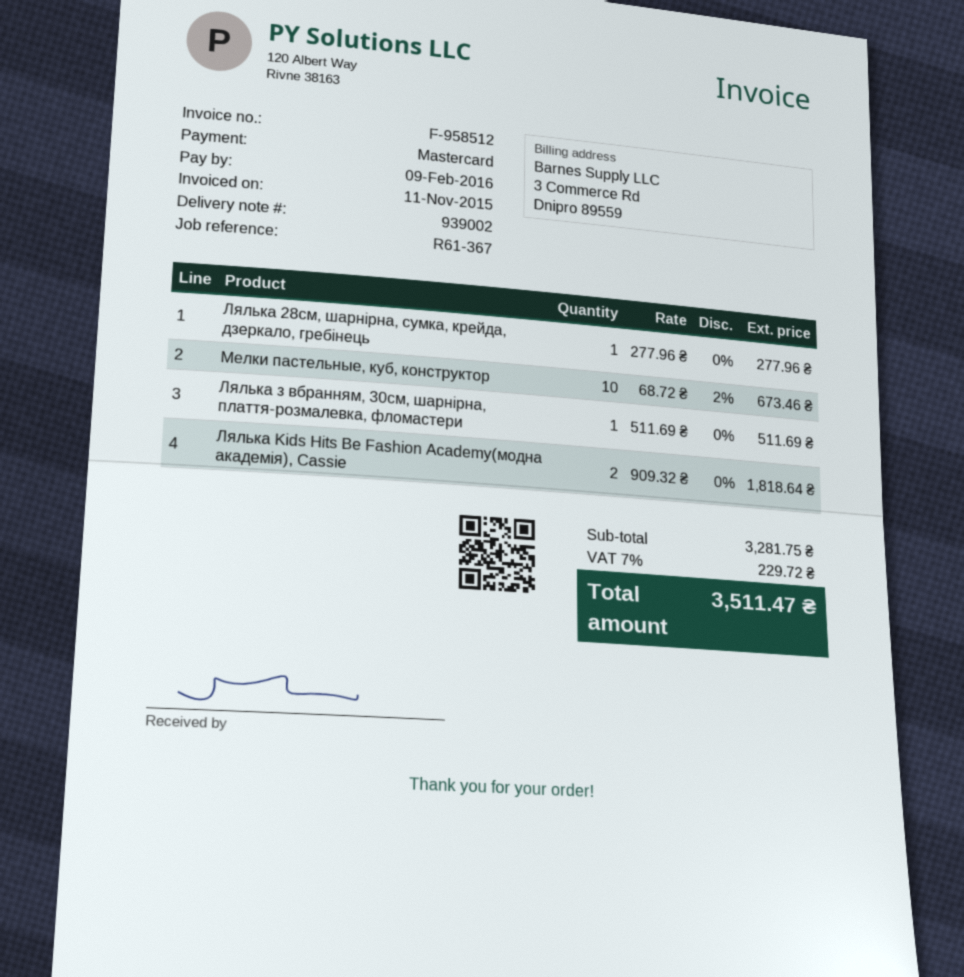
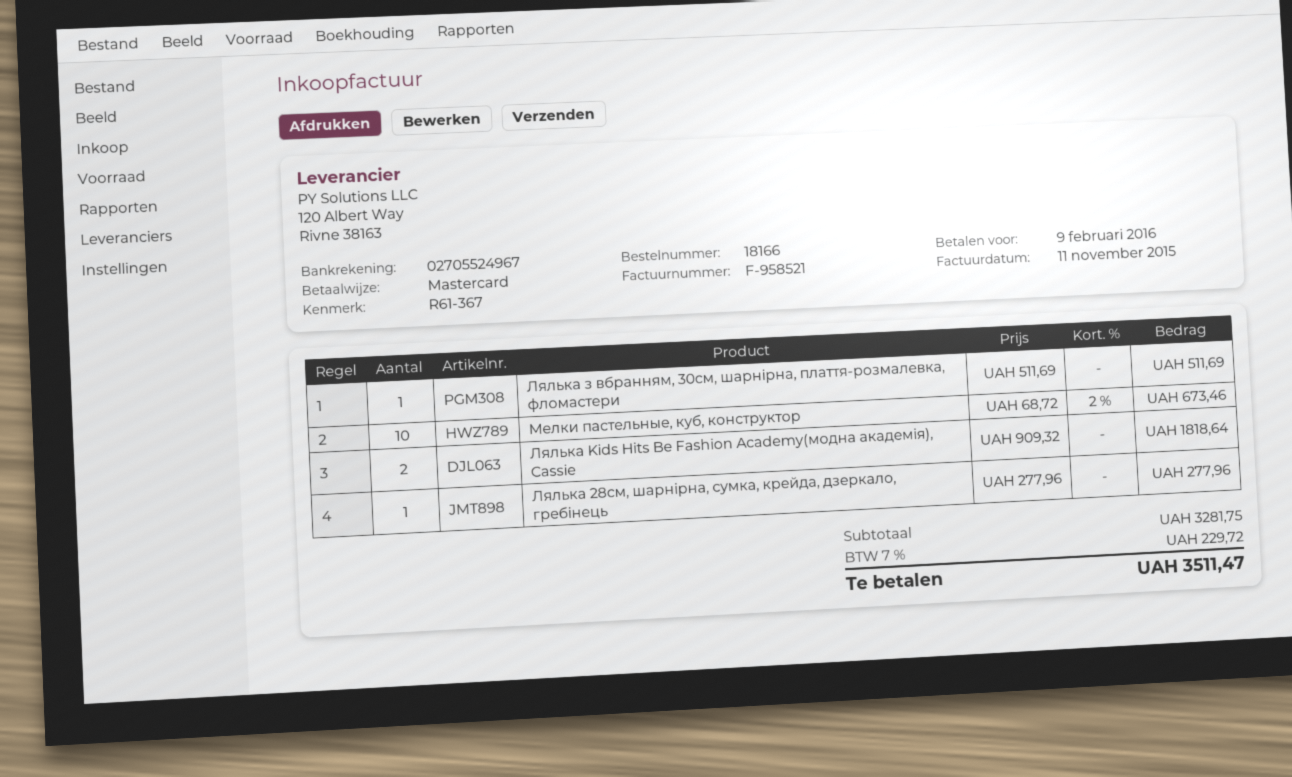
invoice number: F-958512 -> F-958521

